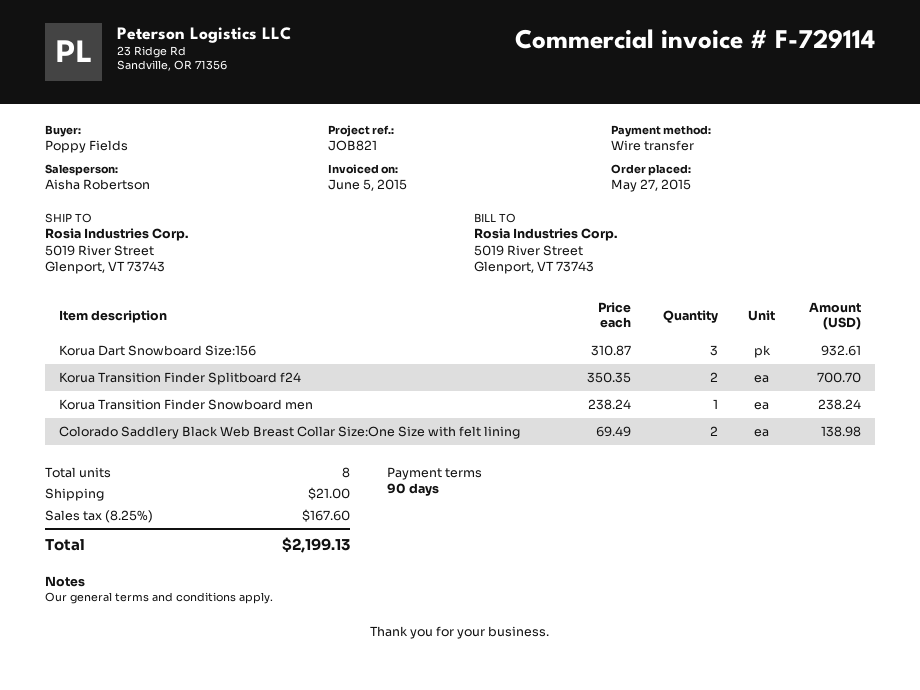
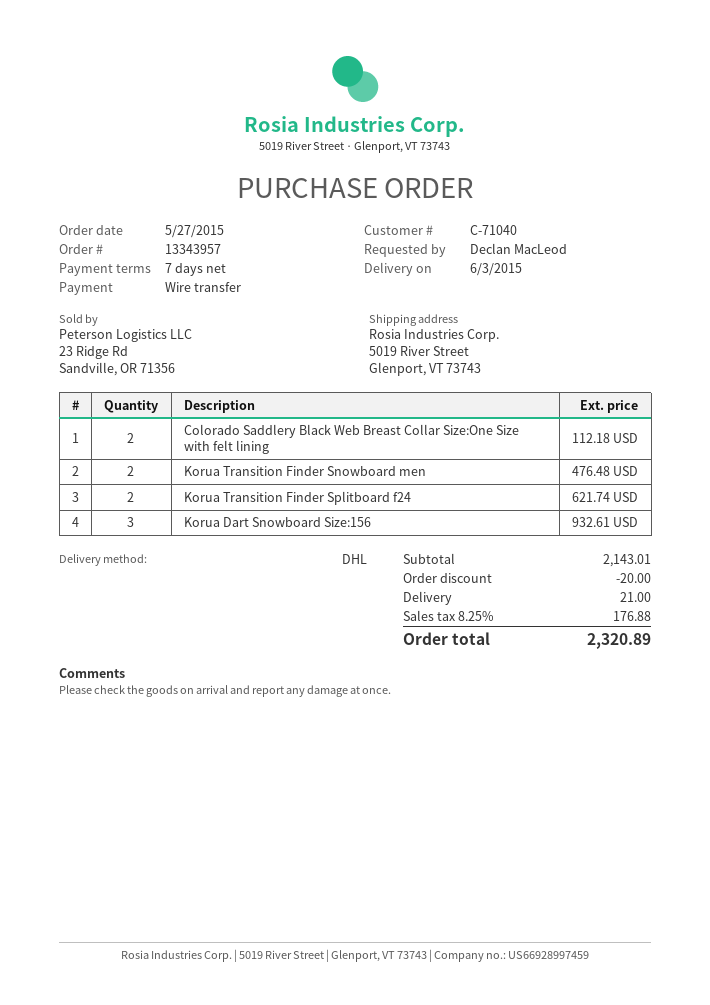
payment terms: 90 days -> 7 days
ordered by: Poppy Fields -> Declan MacLeod
Korua Transition Finder Splitboard f24: 2 for 700.70 -> 2 for 621.74
Korua Transition Finder Snowboard men: 1 for 238.24 -> 2 for 476.48
Colorado Saddlery Black Web Breast Collar Size:One Size with felt lining: 2 for 138.98 -> 2 for 112.18
discount: none -> 20.00
tax: 8.25% = 167.60 -> 8.25% = 176.88
total: 2199.13 -> 2320.89

